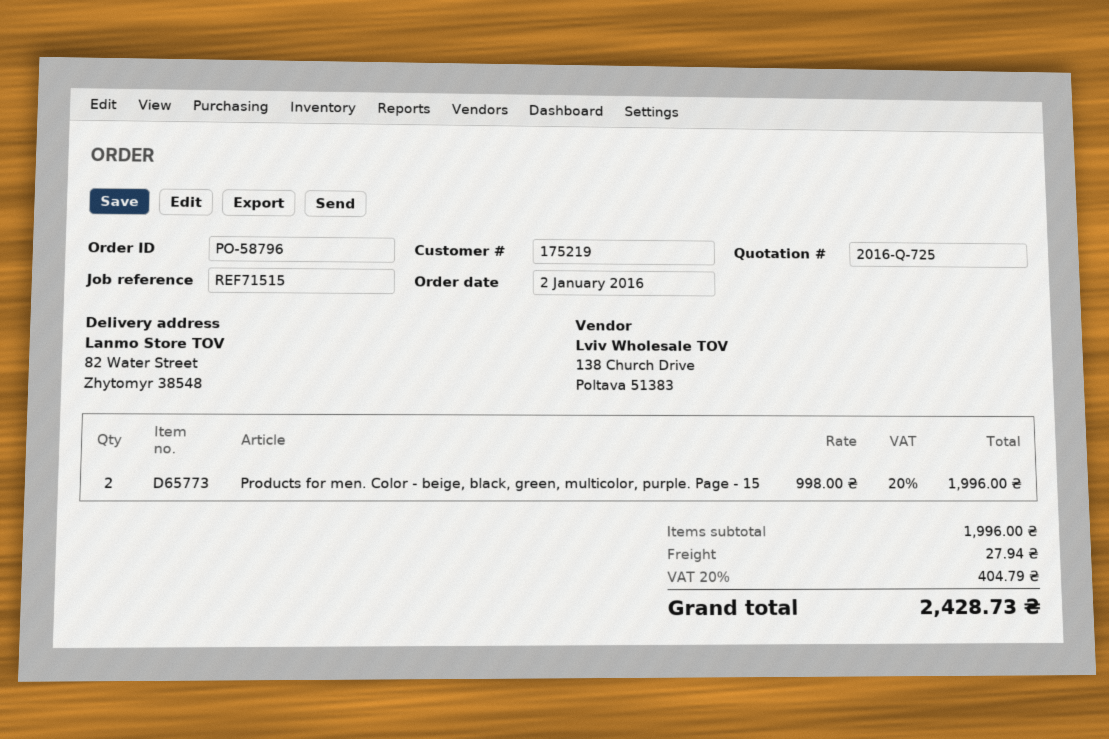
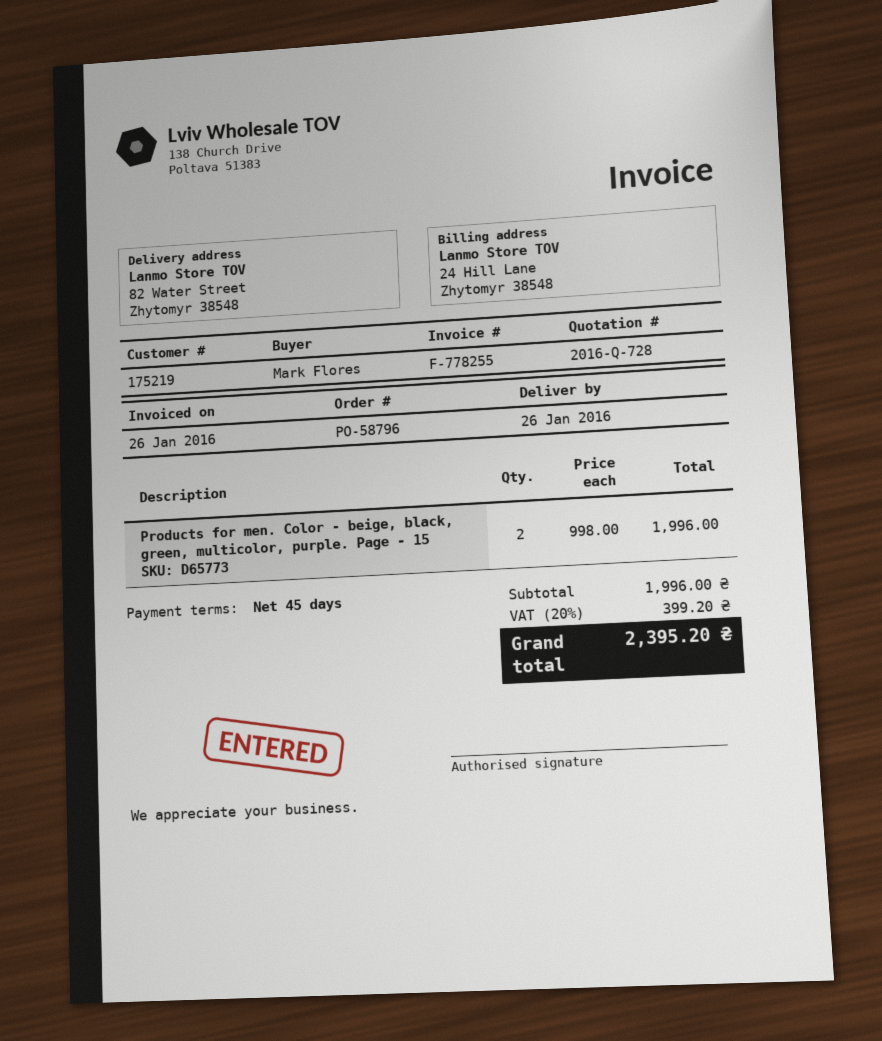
quote number: 2016-Q-725 -> 2016-Q-728
shipping: 27.94 -> none
tax: 20% = 404.79 -> 20% = 399.20
total: 2428.73 -> 2395.20

